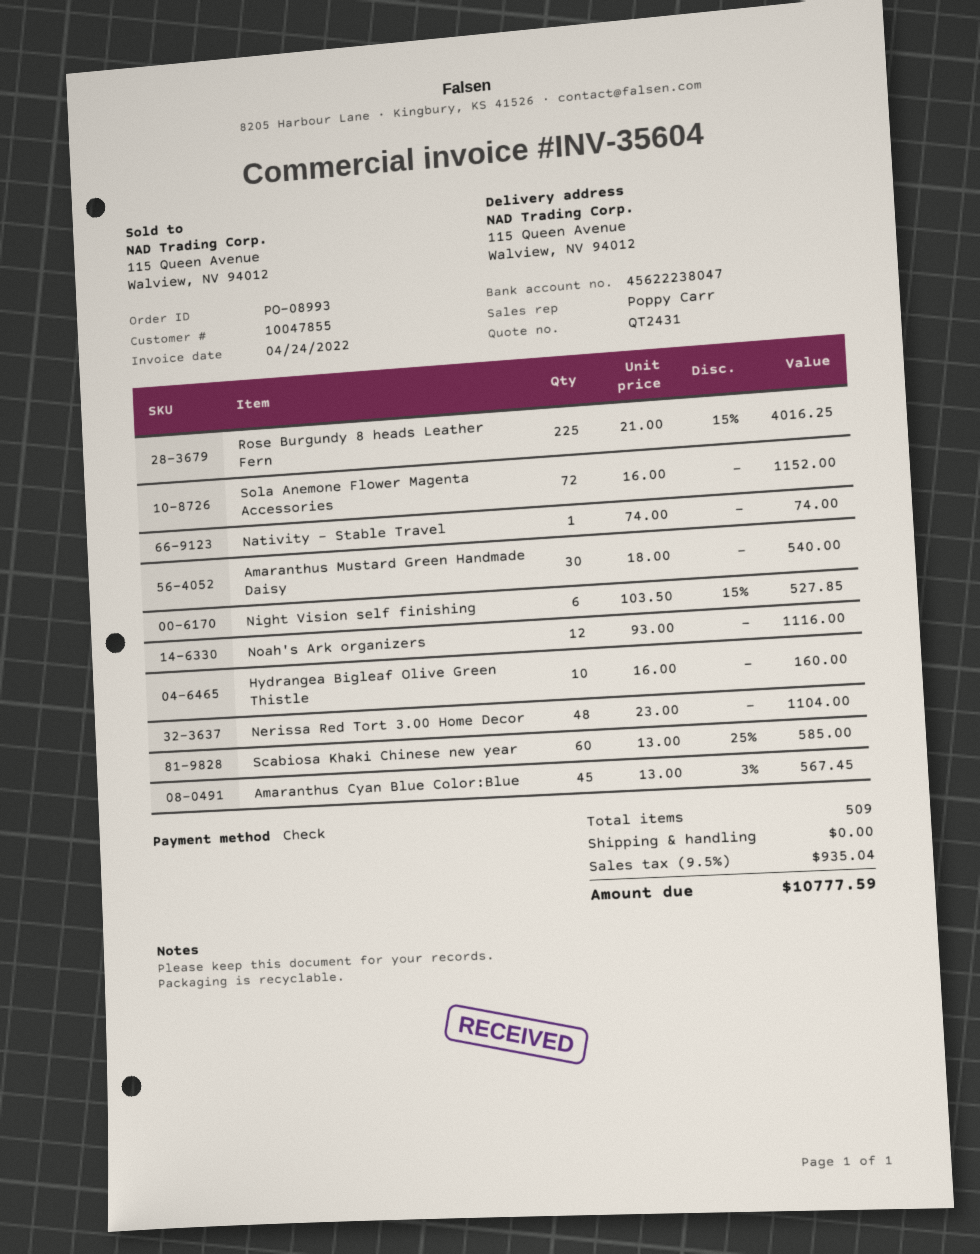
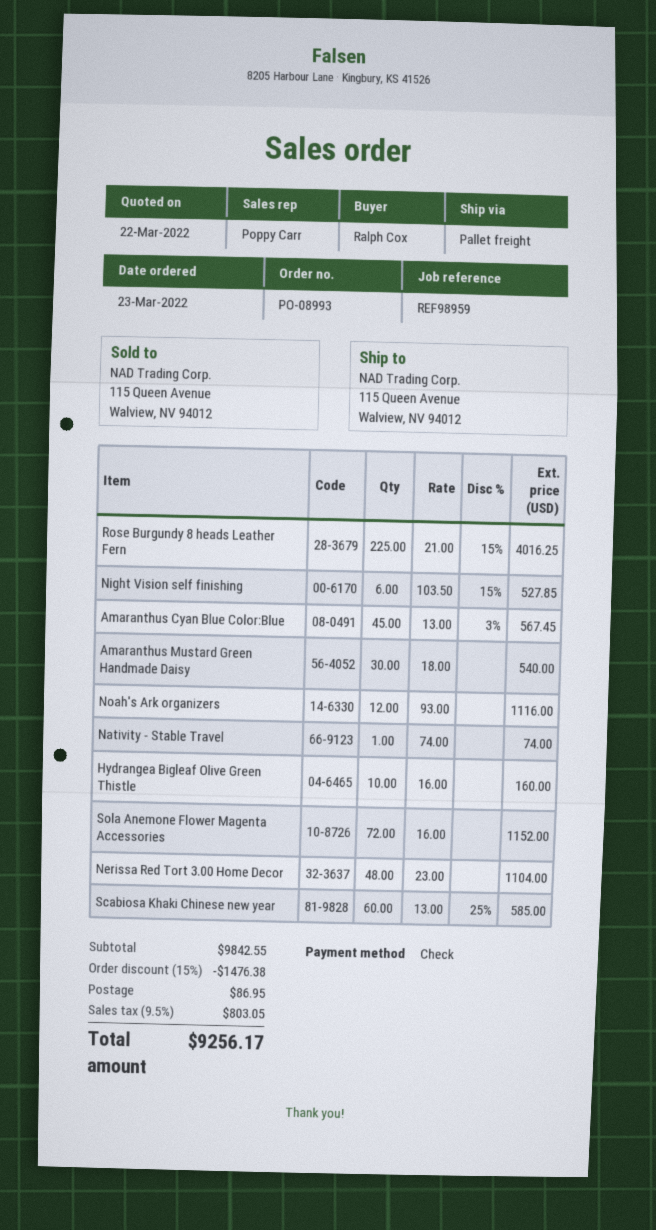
discount: none -> 15% = 1476.38
shipping: 0.00 -> 86.95
tax: 9.5% = 935.04 -> 9.5% = 803.05
total: 10777.59 -> 9256.17

